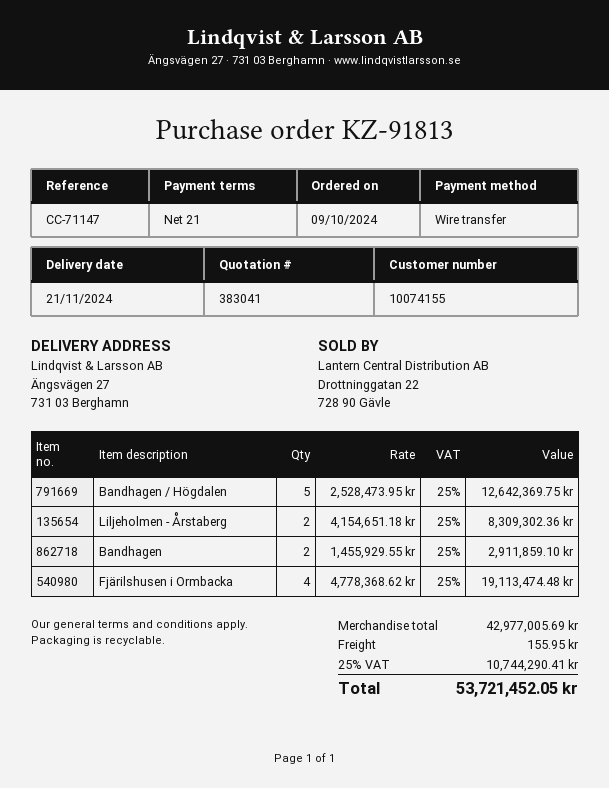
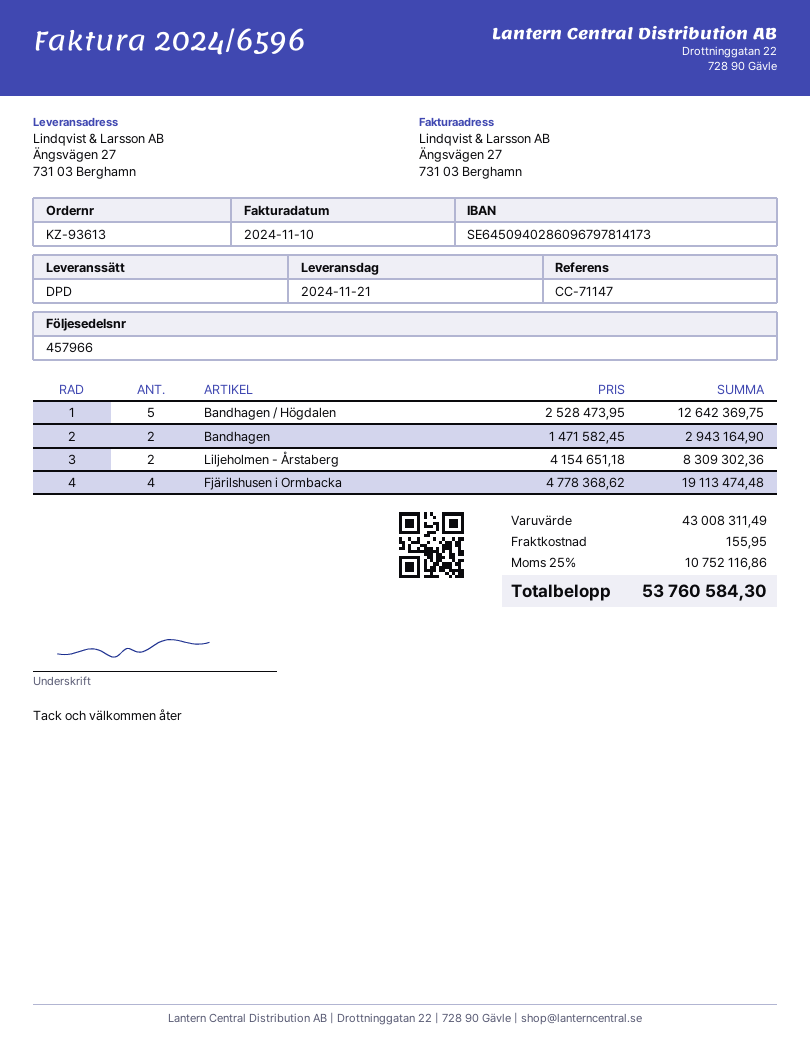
order number: KZ-91813 -> KZ-93613
Bandhagen: 2 x 1455929.55 = 2911859.10 -> 2 x 1471582.45 = 2943164.90
subtotal: 42977005.69 -> 43008311.49
tax: 25% = 10744290.41 -> 25% = 10752116.86
total: 53721452.05 -> 53760584.30

